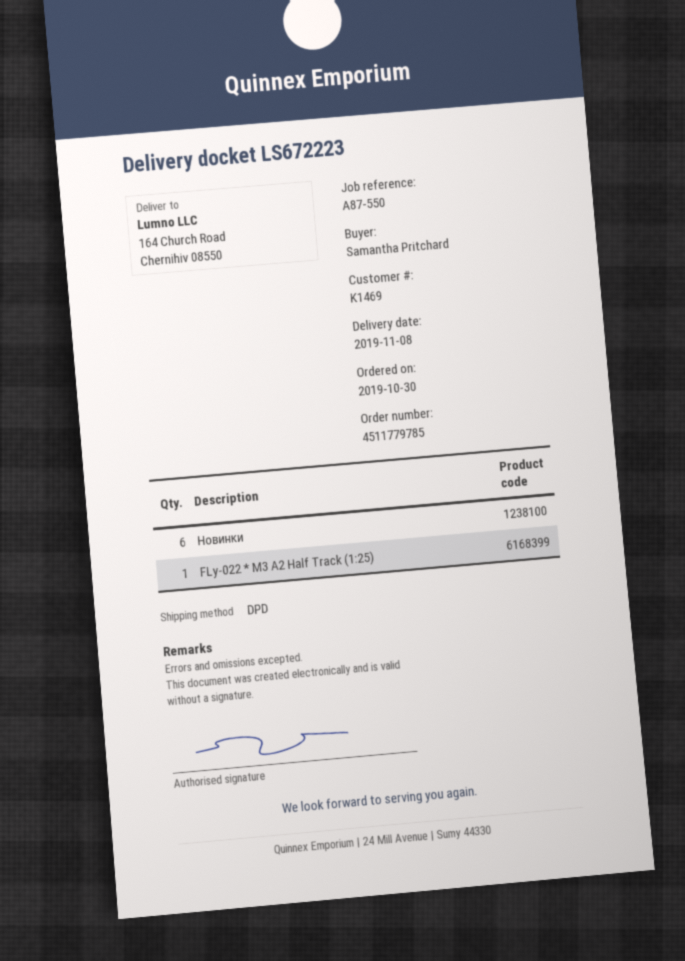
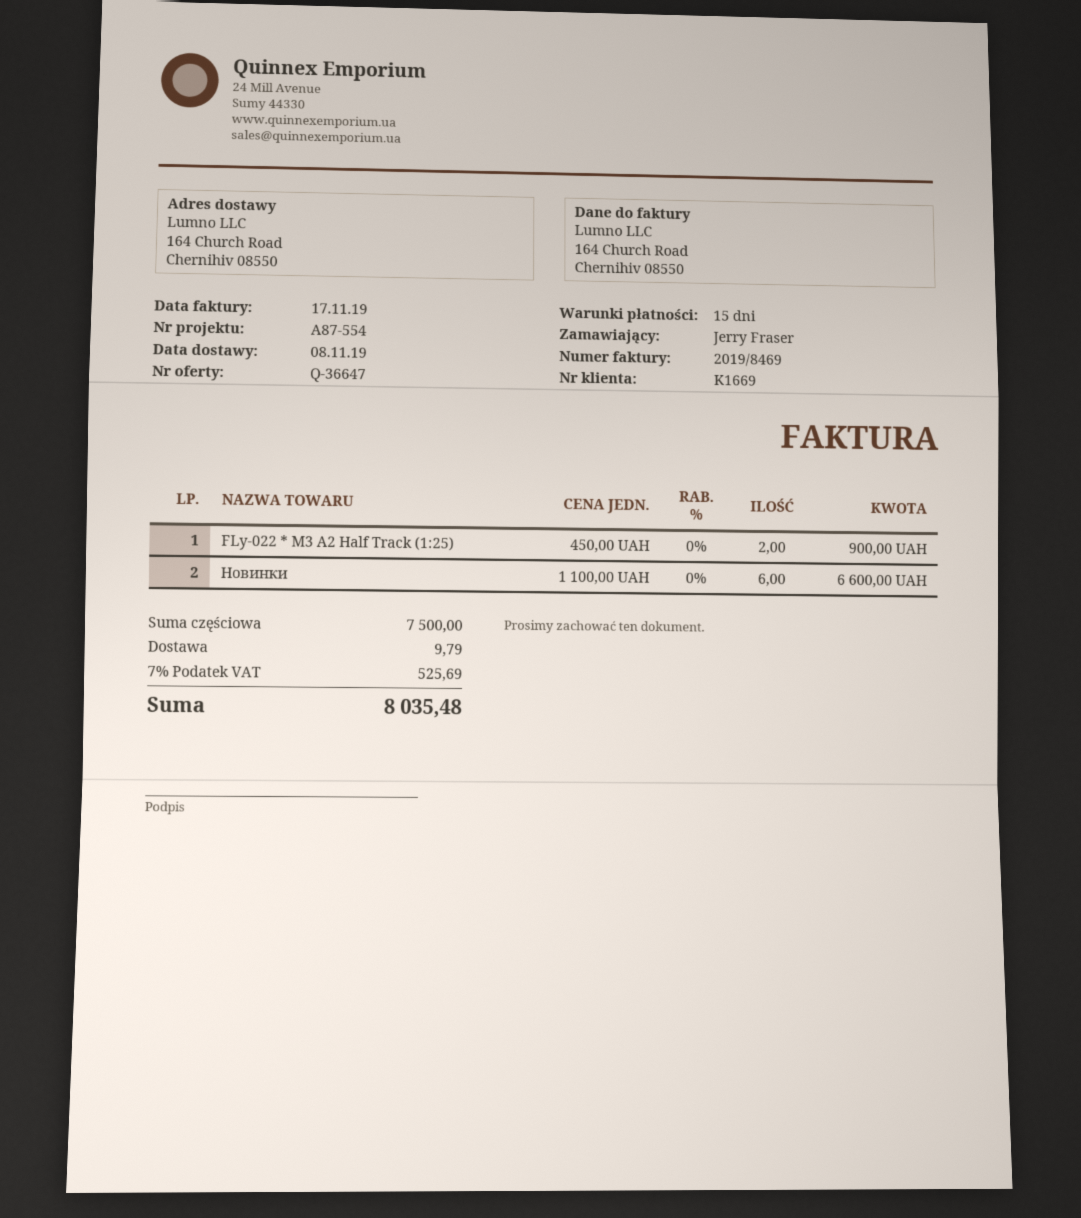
customer number: K1469 -> K1669
reference: A87-550 -> A87-554
ordered by: Samantha Pritchard -> Jerry Fraser
FLy-022 * M3 A2 Half Track (1:25): 1 -> 2

